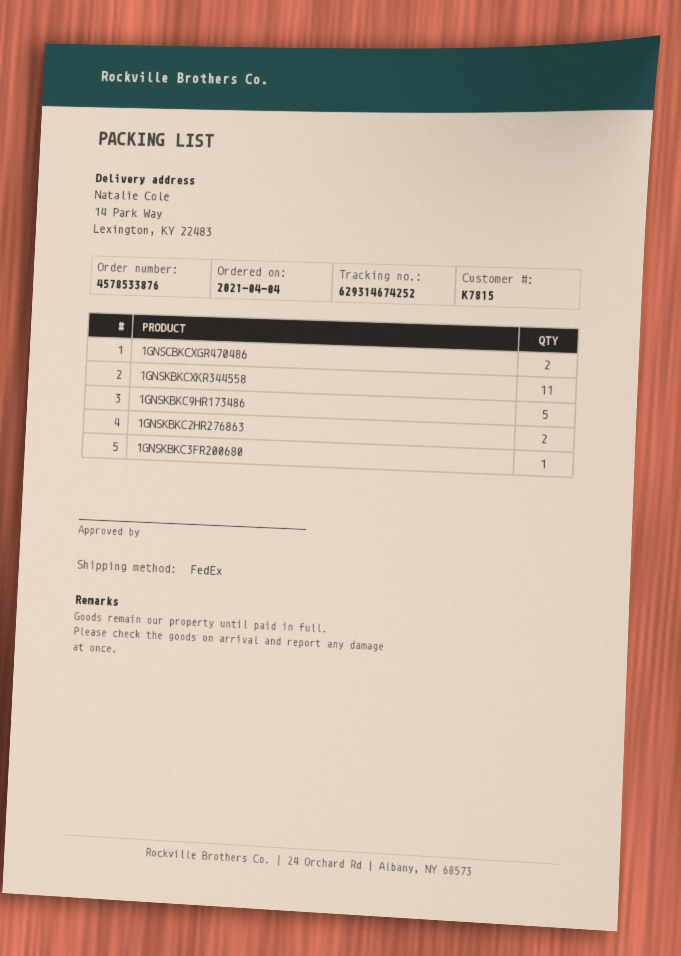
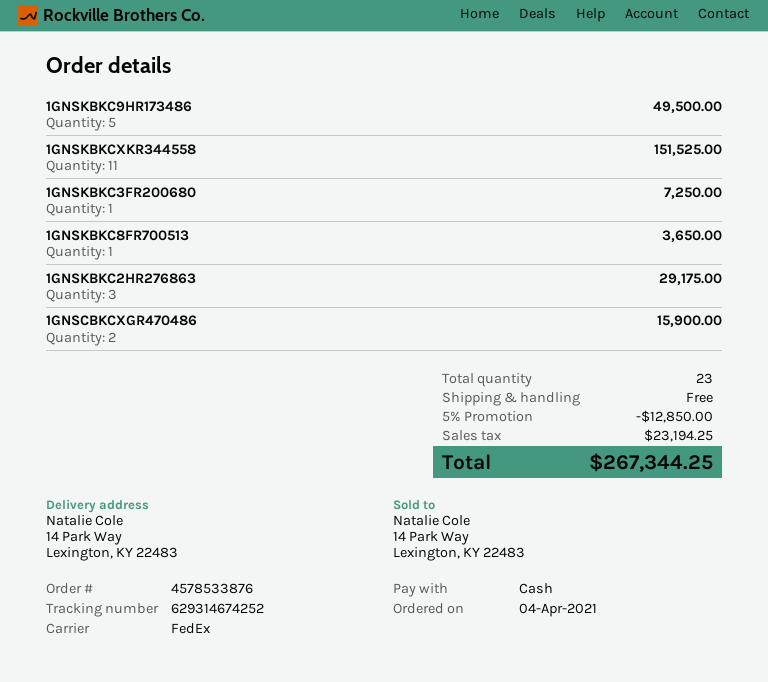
1GNSKBKC2HR276863: 2 -> 3
1GNSKBKC8FR700513: none -> 1

